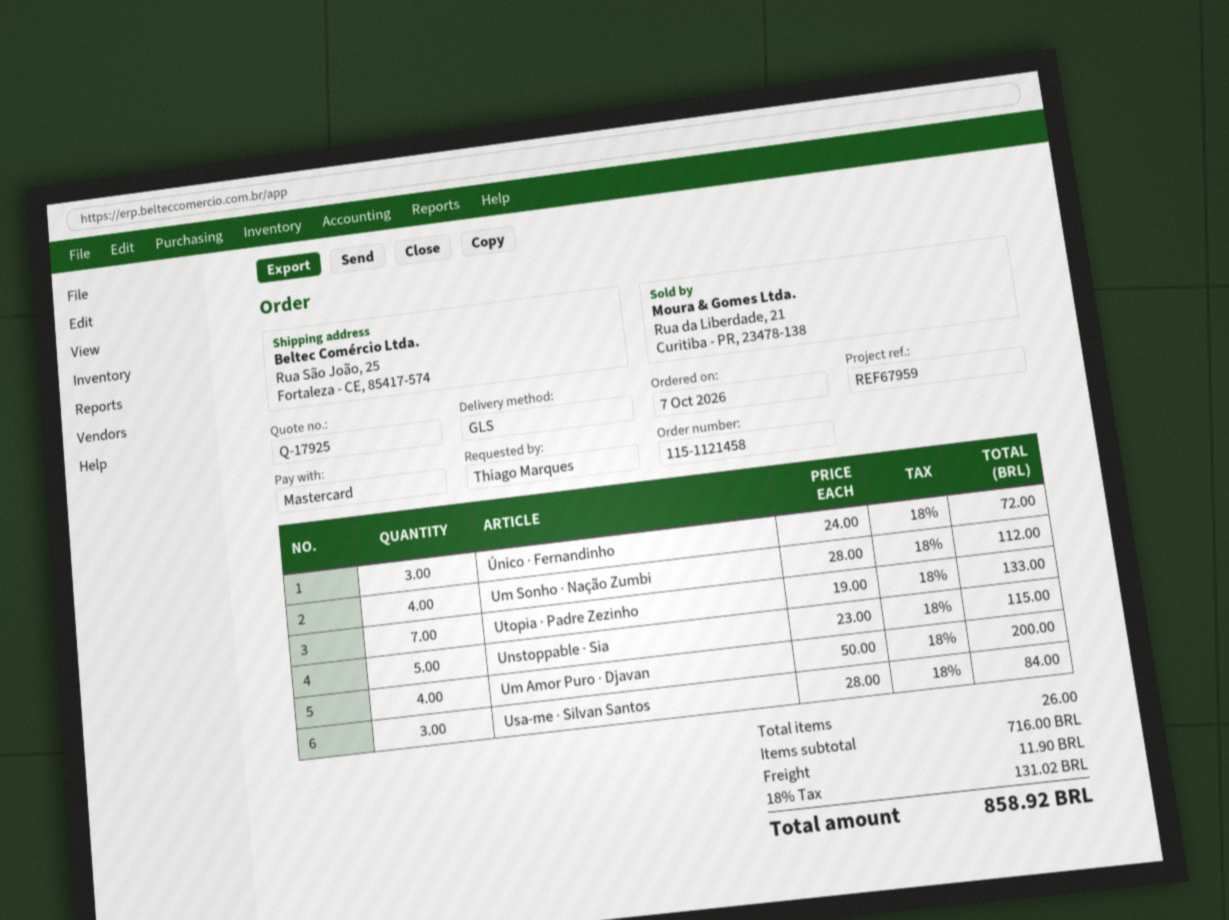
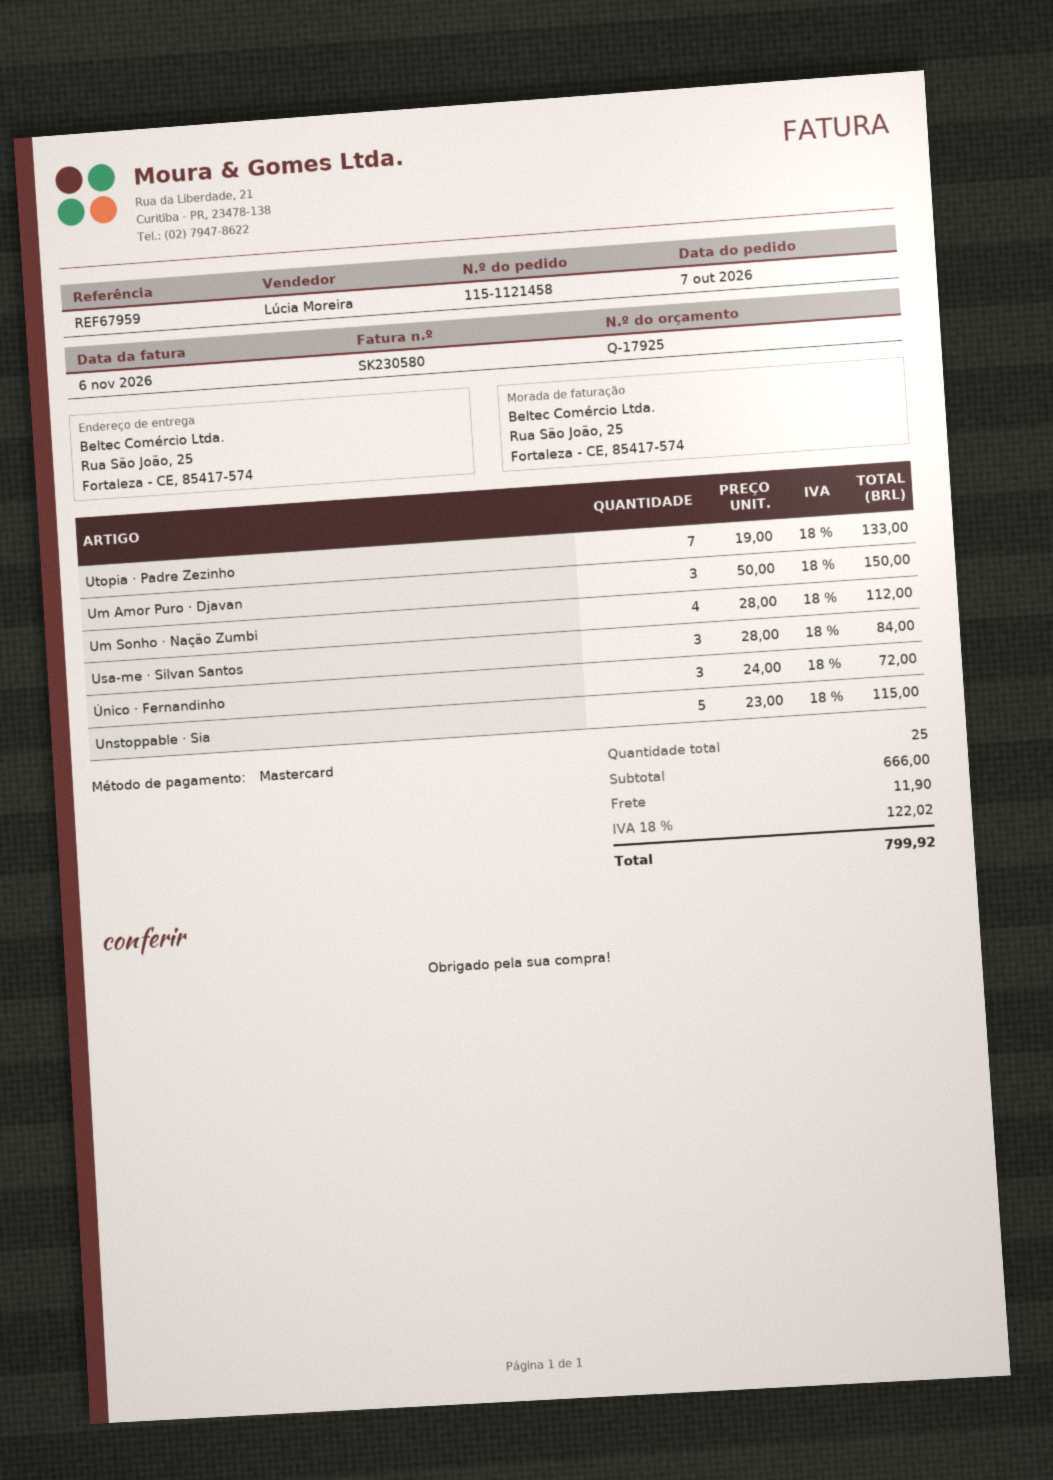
Um Amor Puro · Djavan: 4 x 50.00 = 200.00 -> 3 x 50.00 = 150.00
total quantity: 26 -> 25
subtotal: 716.00 -> 666.00
tax: 18% = 131.02 -> 18% = 122.02
total: 858.92 -> 799.92

